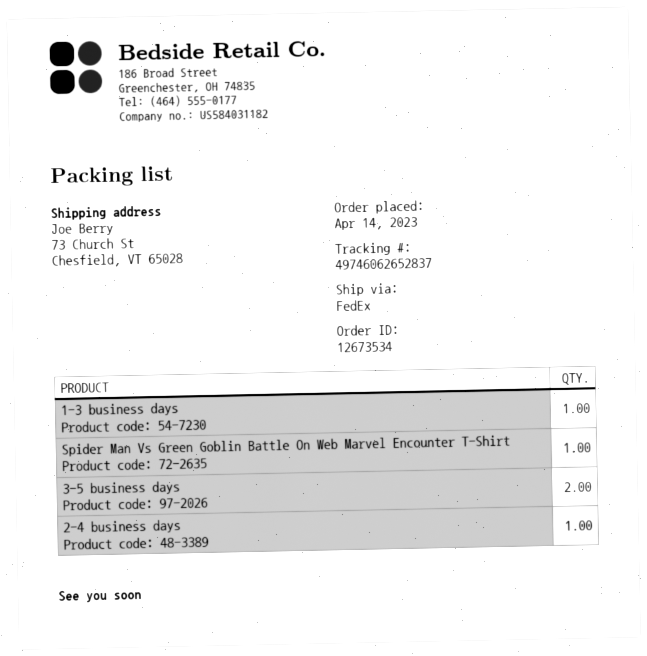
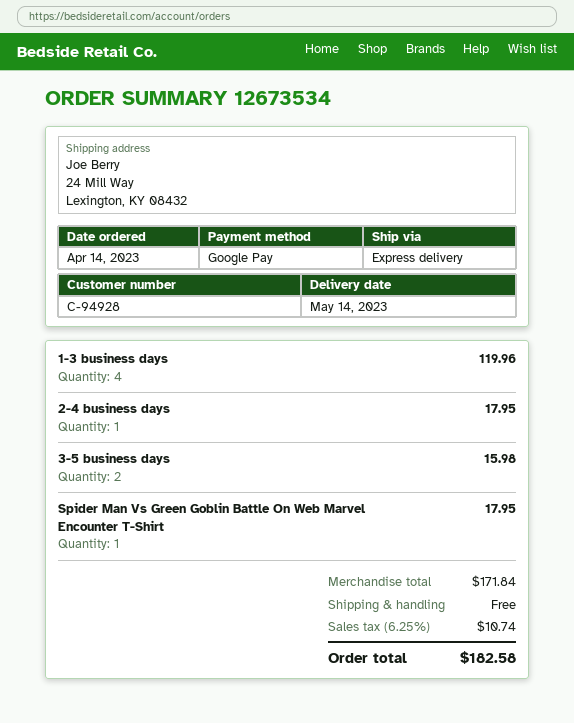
shipping method: FedEx -> express
ship to: 73 Church St, Chesfield, VT 65028 -> 24 Mill Way, Lexington, KY 08432
1-3 business days: 1 -> 4

